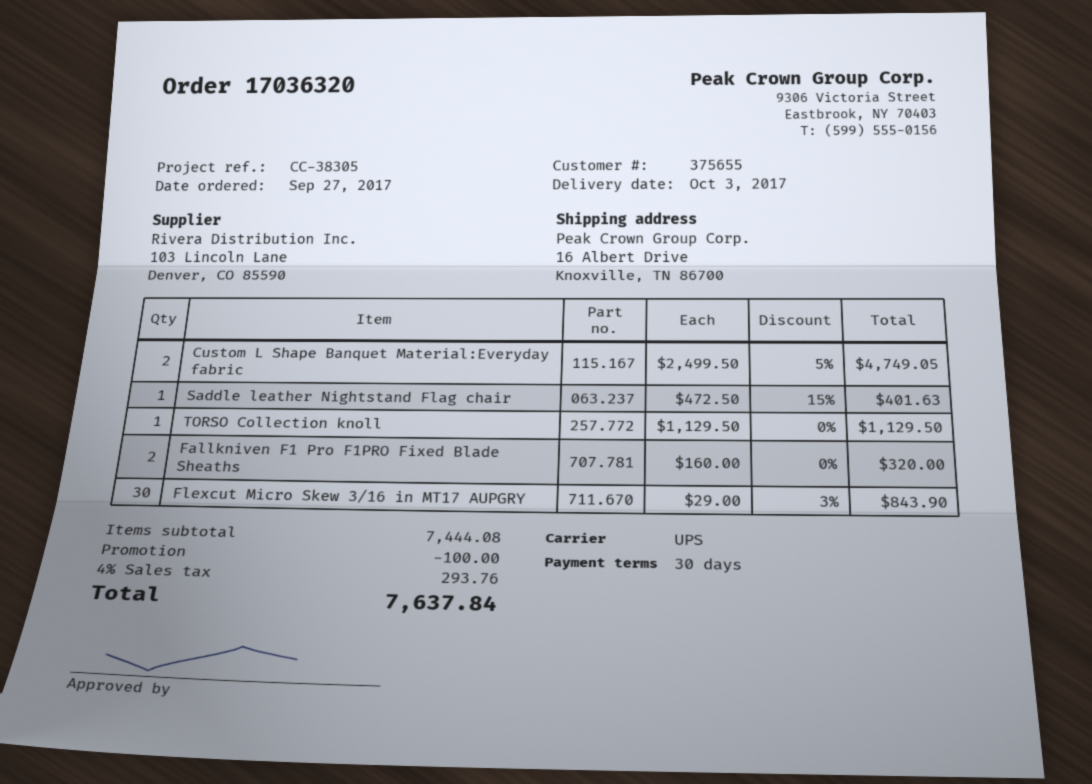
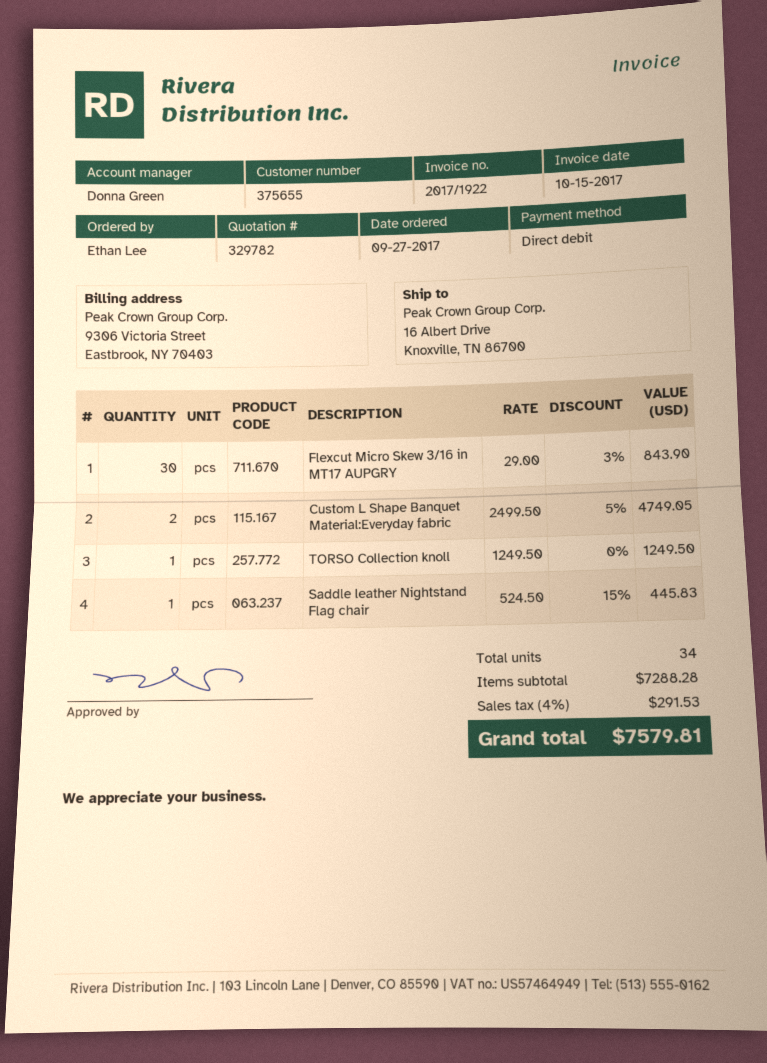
Saddle leather Nightstand Flag chair: 1 x 472.50 - 15% = 401.63 -> 1 x 524.50 - 15% = 445.83
TORSO Collection knoll: 1 x 1129.50 = 1129.50 -> 1 x 1249.50 = 1249.50
Fallkniven F1 Pro F1PRO Fixed Blade Sheaths: 2 x 160.00 = 320.00 -> none
subtotal: 7444.08 -> 7288.28
discount: 100.00 -> none
tax: 4% = 293.76 -> 4% = 291.53
total: 7637.84 -> 7579.81

